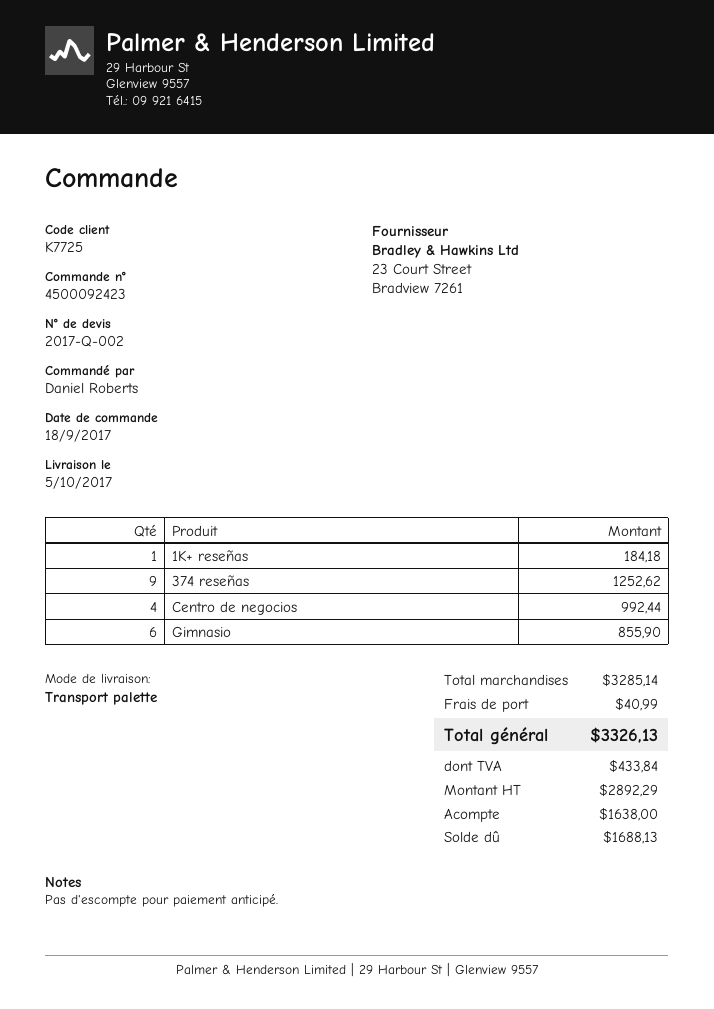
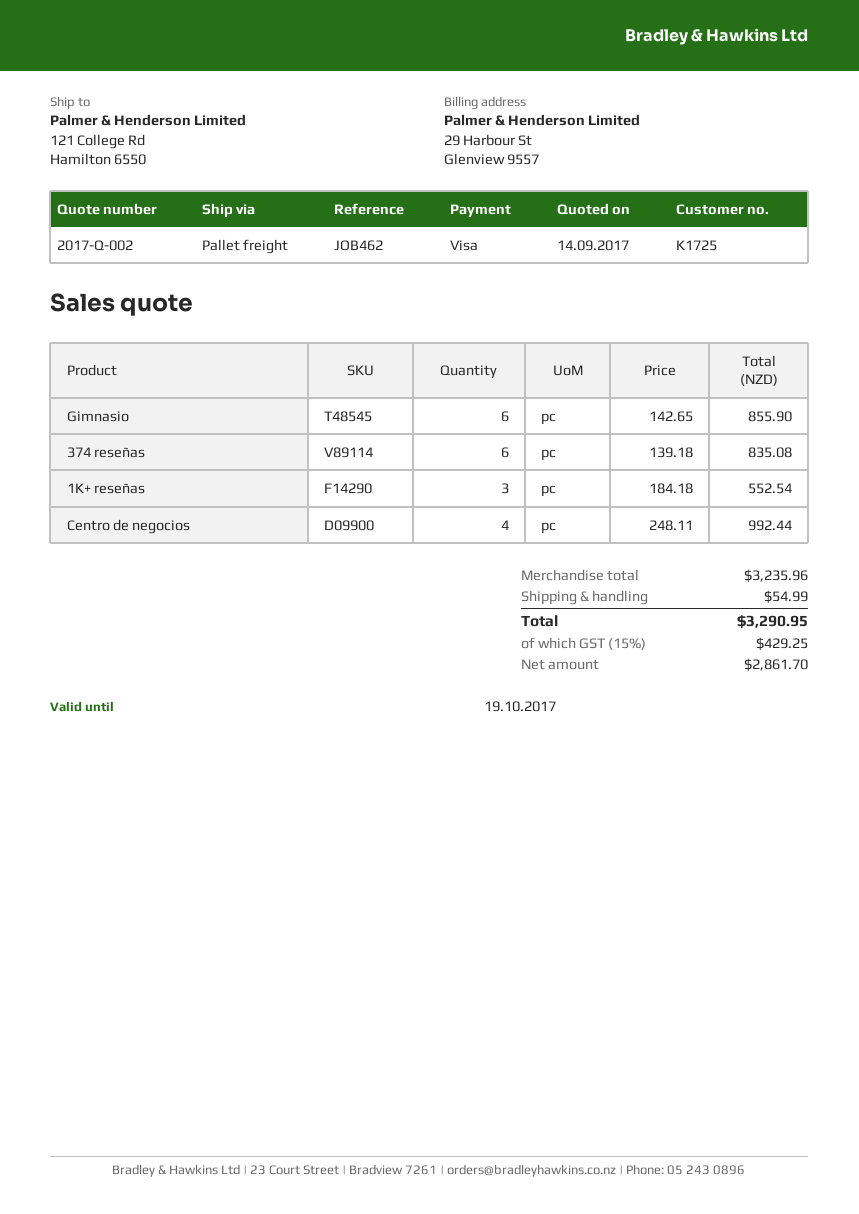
customer number: K7725 -> K1725
1K+ reseñas: 1 for 184.18 -> 3 for 552.54
374 reseñas: 9 for 1252.62 -> 6 for 835.08
subtotal: 3285.14 -> 3235.96
shipping: 40.99 -> 54.99
net: 2892.29 -> 2861.70
tax: 433.84 -> 429.25
total: 3326.13 -> 3290.95

